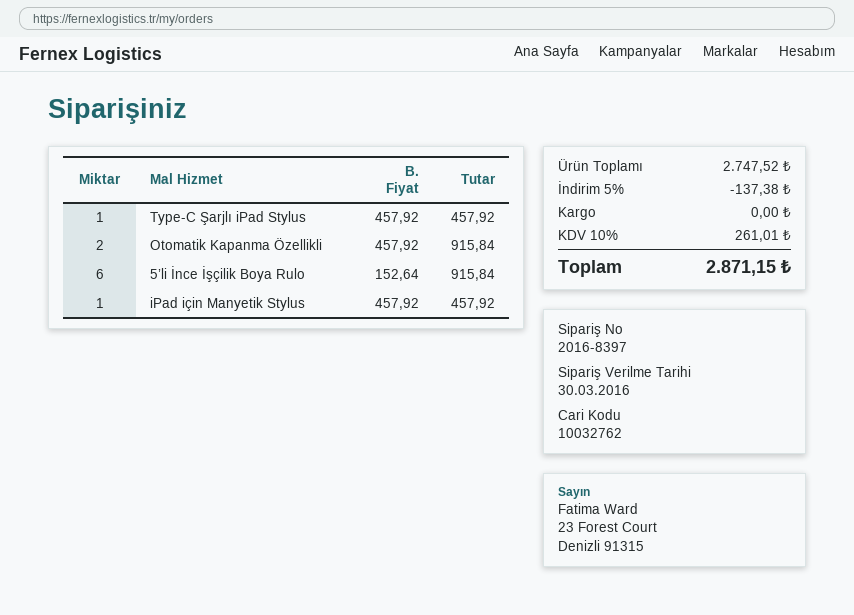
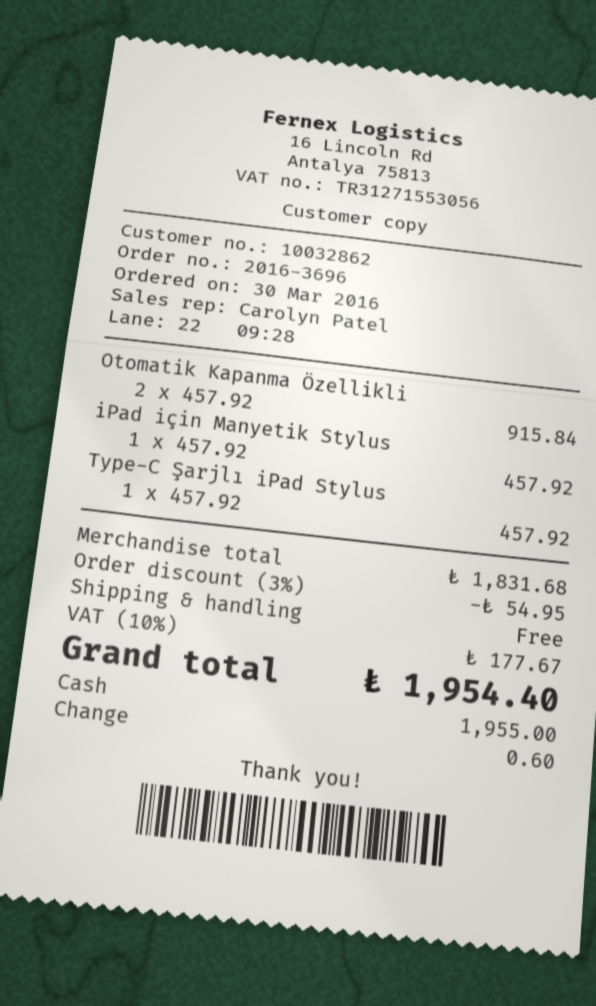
order number: 2016-8397 -> 2016-3696
customer number: 10032762 -> 10032862
5’li İnce İşçilik Boya Rulo: 6 x 152.64 = 915.84 -> none
subtotal: 2747.52 -> 1831.68
discount: 5% = 137.38 -> 3% = 54.95
tax: 10% = 261.01 -> 10% = 177.67
total: 2871.15 -> 1954.40

